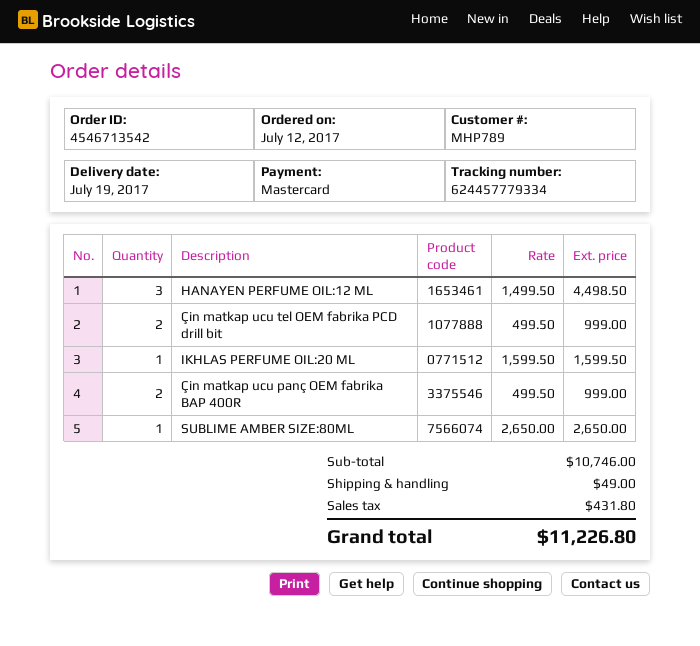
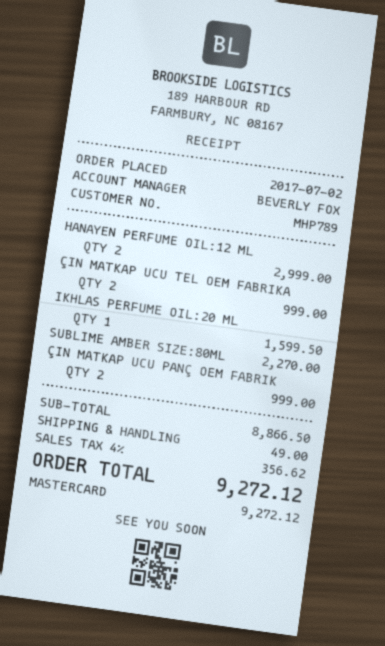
order date: 2017-07-12 -> 2017-07-02
HANAYEN PERFUME OIL:12 ML: 3 for 4498.50 -> 2 for 2999.00
SUBLIME AMBER SIZE:80ML: 1 for 2650.00 -> 1 for 2270.00
subtotal: 10746.00 -> 8866.50
tax: 431.80 -> 356.62
total: 11226.80 -> 9272.12

